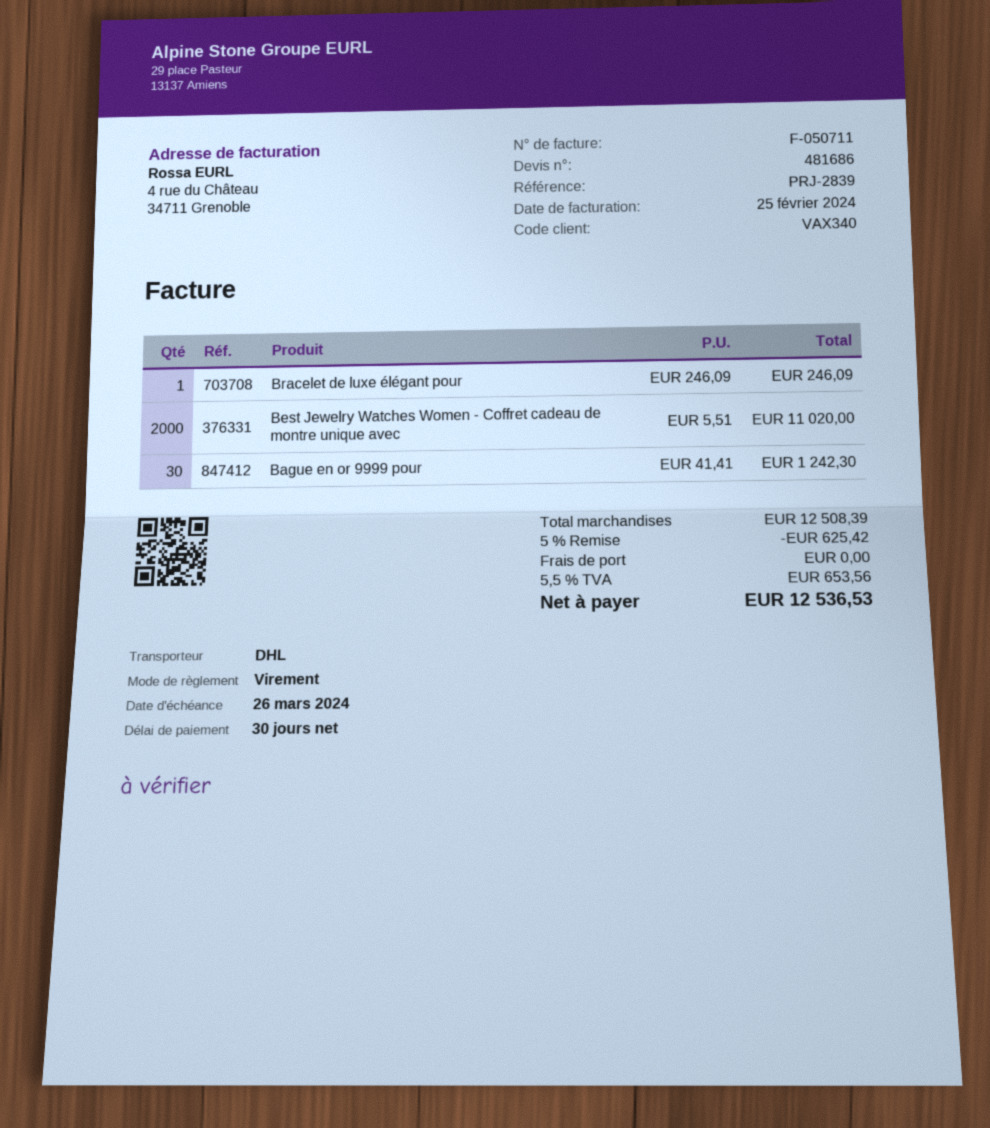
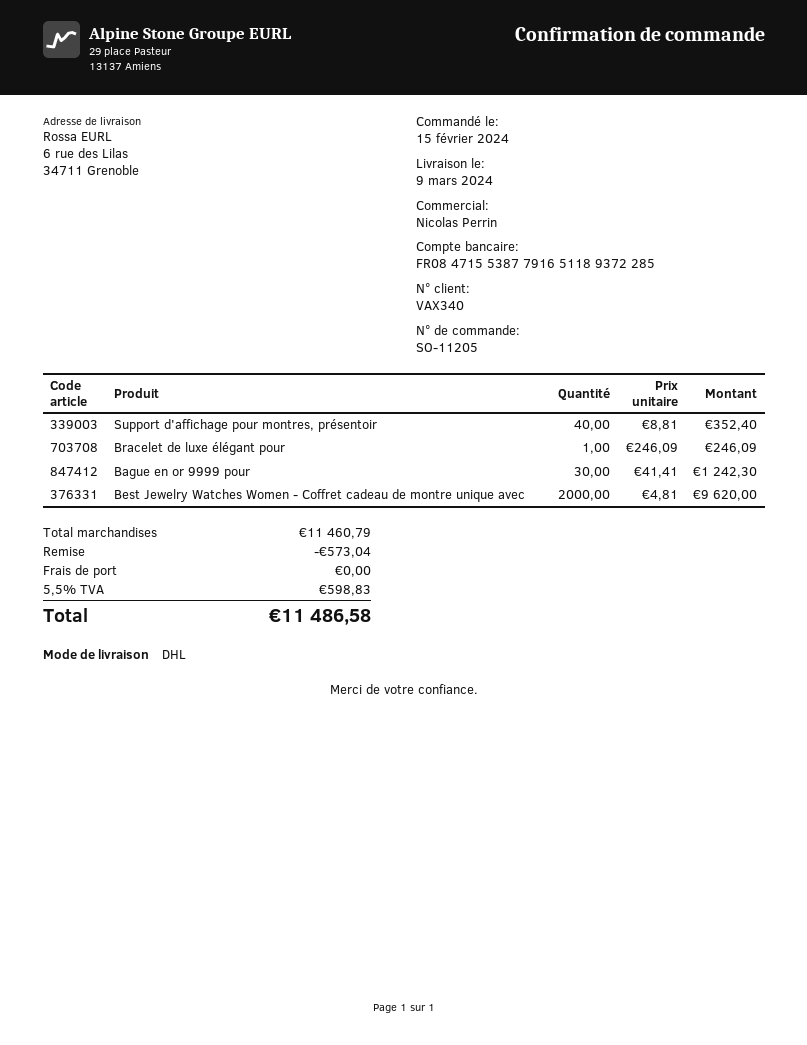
Best Jewelry Watches Women - Coffret cadeau de montre unique avec: 2000 x 5.51 = 11020.00 -> 2000 x 4.81 = 9620.00
Support d'affichage pour montres, présentoir: none -> 40 x 8.81 = 352.40
subtotal: 12508.39 -> 11460.79
discount: 625.42 -> 573.04
tax: 5.5% = 653.56 -> 5.5% = 598.83
total: 12536.53 -> 11486.58

